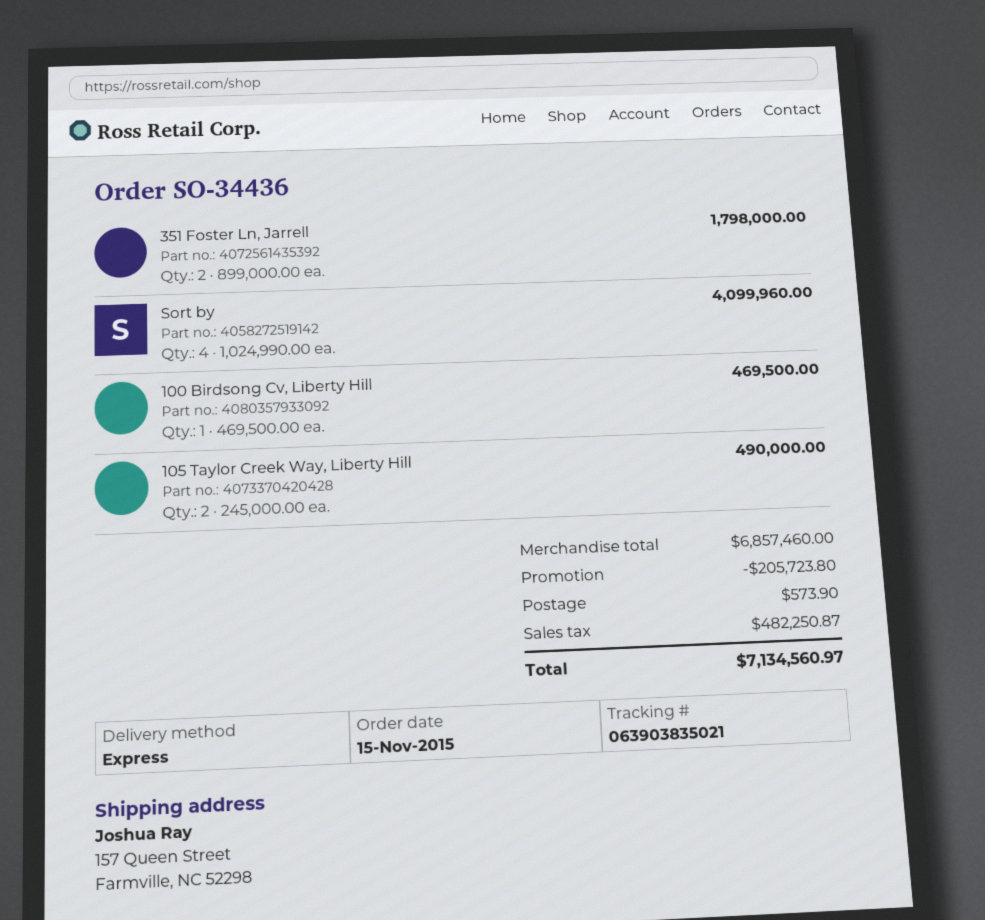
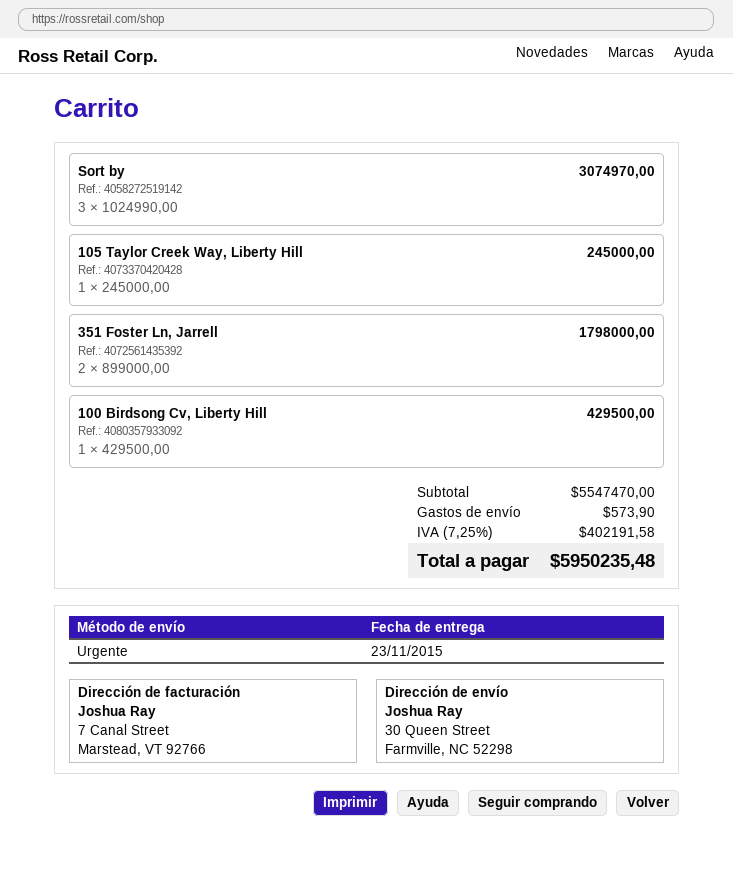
ship to: 157 Queen Street, Farmville, NC 52298 -> 30 Queen Street, Farmville, NC 52298
Sort by: 4 x 1024990.00 = 4099960.00 -> 3 x 1024990.00 = 3074970.00
100 Birdsong Cv, Liberty Hill: 1 x 469500.00 = 469500.00 -> 1 x 429500.00 = 429500.00
105 Taylor Creek Way, Liberty Hill: 2 x 245000.00 = 490000.00 -> 1 x 245000.00 = 245000.00
subtotal: 6857460.00 -> 5547470.00
discount: 205723.80 -> none
tax: 482250.87 -> 402191.58
total: 7134560.97 -> 5950235.48

